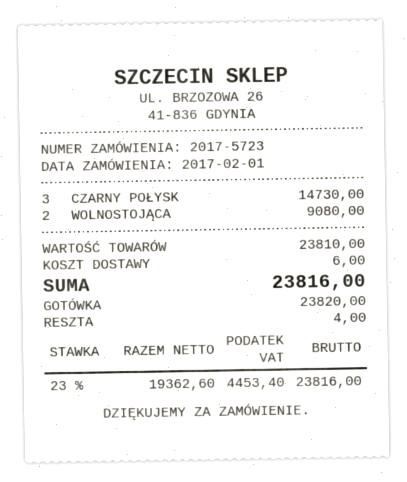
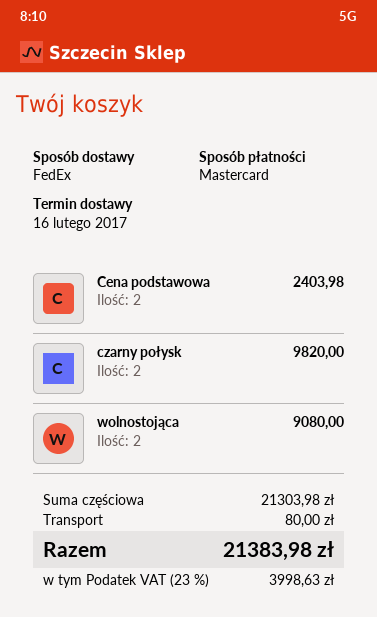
payment method: cash -> Mastercard
CZARNY POŁYSK: 3 for 14730.00 -> 2 for 9820.00
Cena podstawowa: none -> 2 for 2403.98
subtotal: 23810.00 -> 21303.98
shipping: 6.00 -> 80.00
tax: 23% = 4453.40 -> 23% = 3998.63
total: 23816.00 -> 21383.98

